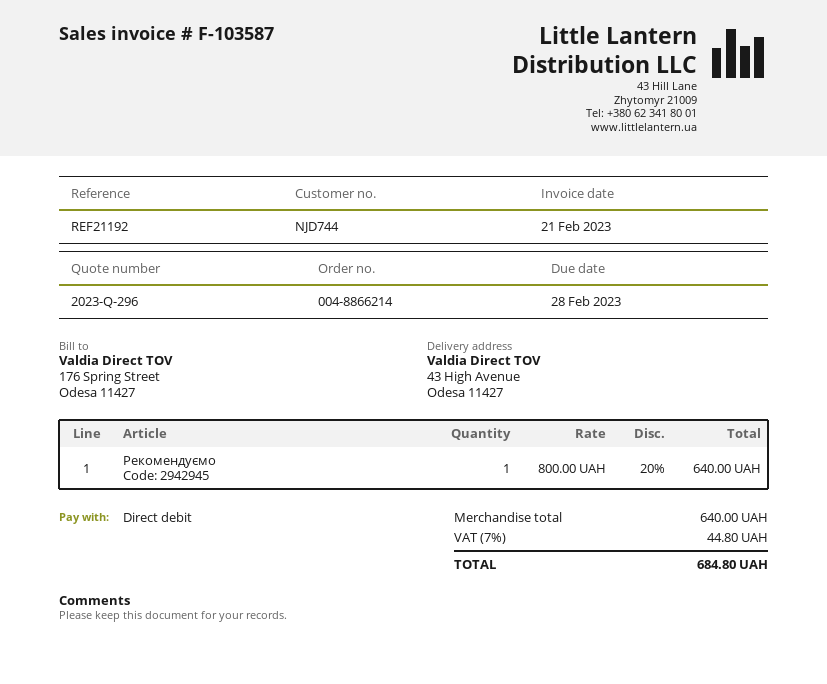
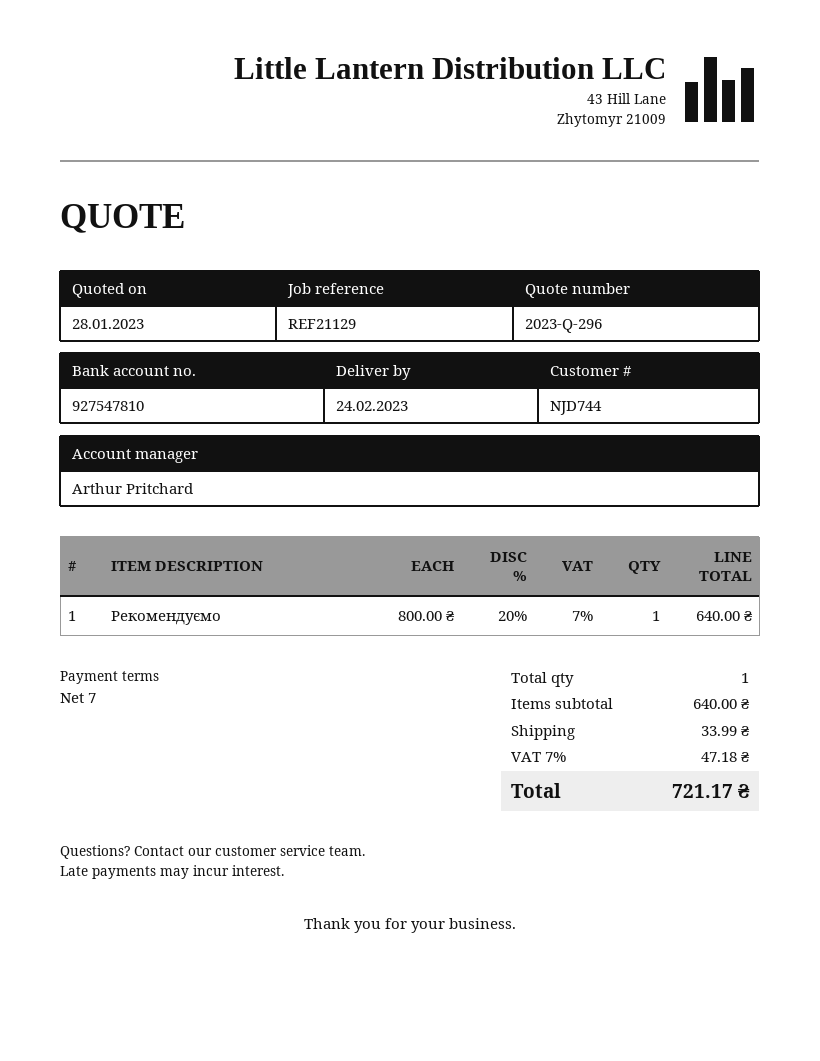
reference: REF21192 -> REF21129
shipping: none -> 33.99
tax: 7% = 44.80 -> 7% = 47.18
total: 684.80 -> 721.17

